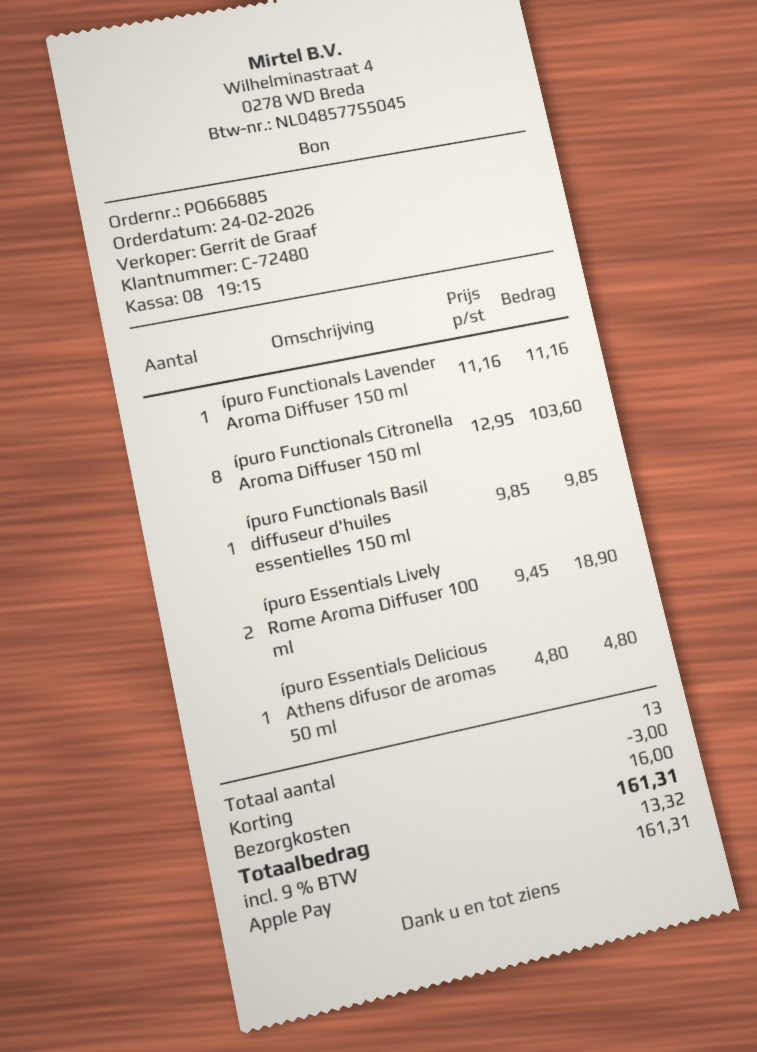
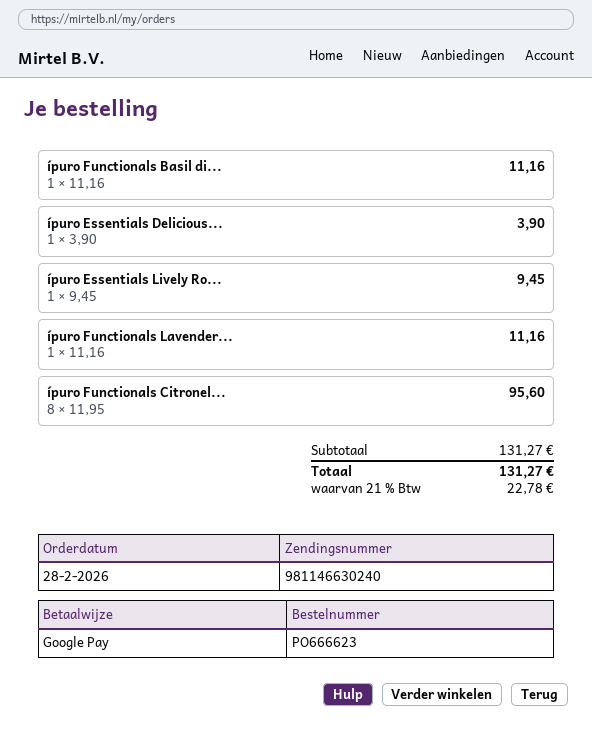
order number: PO666885 -> PO666623
order date: 2026-02-24 -> 2026-02-28
payment method: Apple Pay -> Google Pay
ípuro Functionals Citronella Aroma Diffuser 150 ml: 8 x 12.95 = 103.60 -> 8 x 11.95 = 95.60
ípuro Functionals Basil diffuseur d'huiles essentielles 150 ml: 1 x 9.85 = 9.85 -> 1 x 11.16 = 11.16
ípuro Essentials Lively Rome Aroma Diffuser 100 ml: 2 x 9.45 = 18.90 -> 1 x 9.45 = 9.45
ípuro Essentials Delicious Athens difusor de aromas 50 ml: 1 x 4.80 = 4.80 -> 1 x 3.90 = 3.90
discount: 3.00 -> none
shipping: 16.00 -> none
tax: 9% = 13.32 -> 21% = 22.78
total: 161.31 -> 131.27

